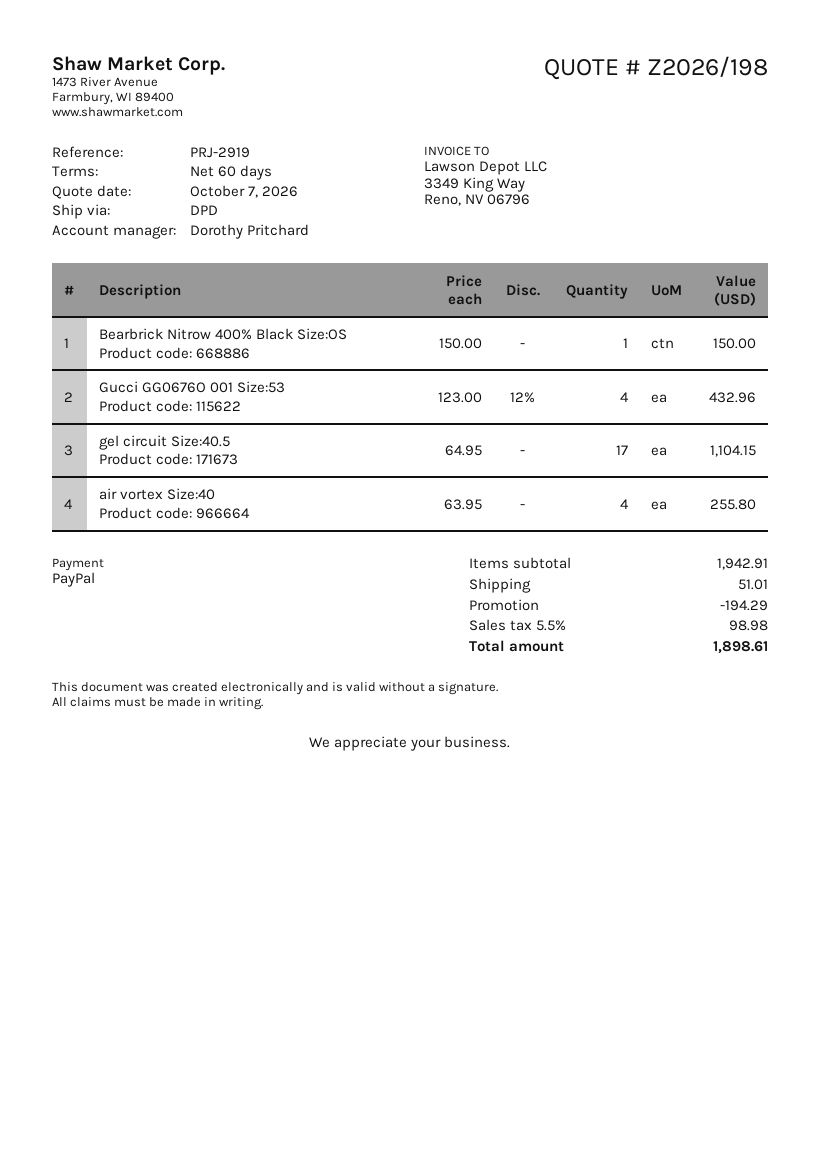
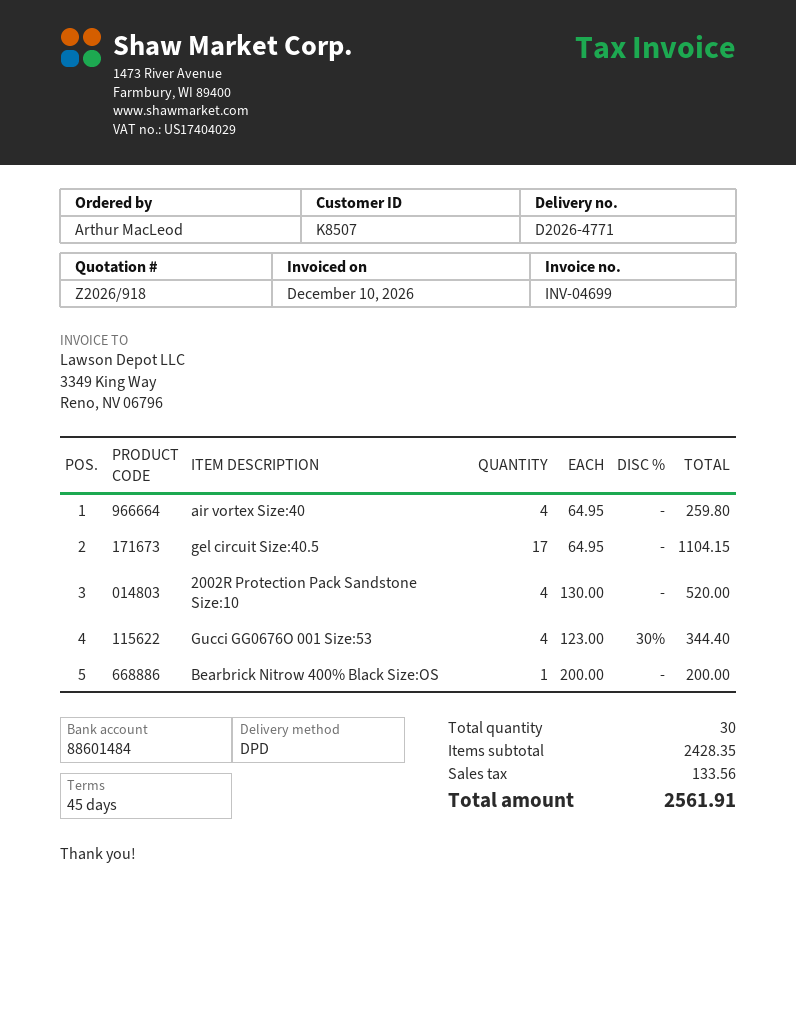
quote number: Z2026/198 -> Z2026/918
payment terms: 60 days -> 45 days
Bearbrick Nitrow 400% Black Size:OS: 1 x 150.00 = 150.00 -> 1 x 200.00 = 200.00
Gucci GG0676O 001 Size:53: 4 x 123.00 - 12% = 432.96 -> 4 x 123.00 - 30% = 344.40
air vortex Size:40: 4 x 63.95 = 255.80 -> 4 x 64.95 = 259.80
2002R Protection Pack Sandstone Size:10: none -> 4 x 130.00 = 520.00
subtotal: 1942.91 -> 2428.35
discount: 194.29 -> none
shipping: 51.01 -> none
tax: 98.98 -> 133.56
total: 1898.61 -> 2561.91

